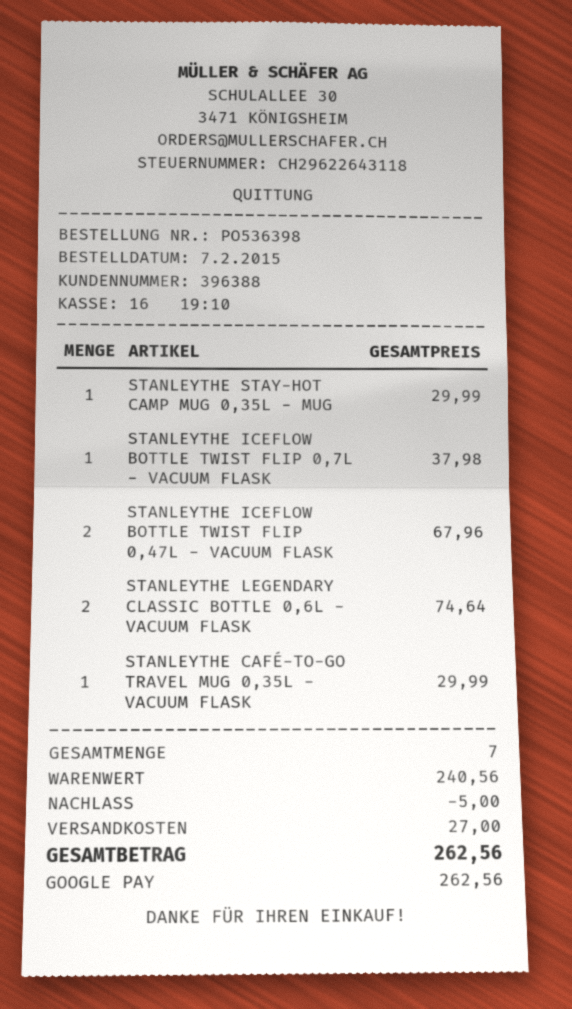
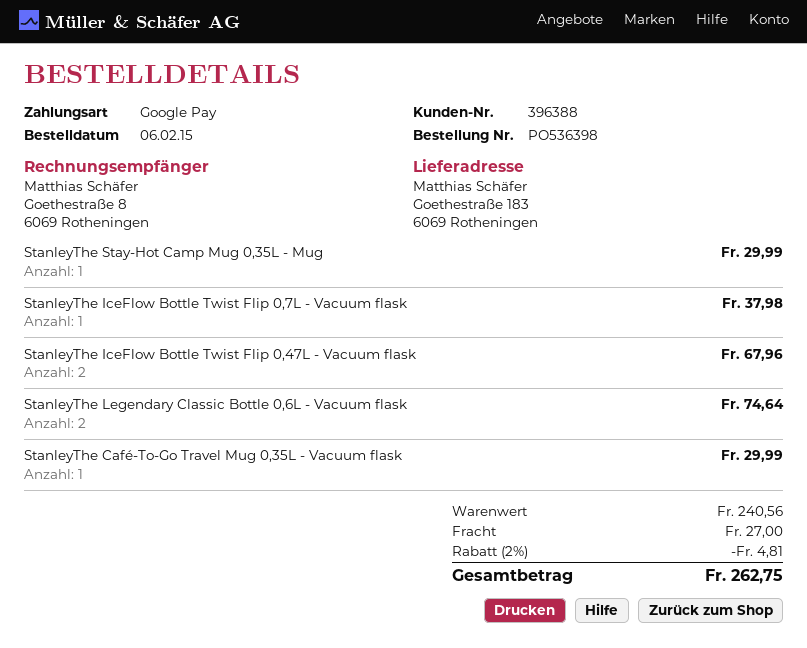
order date: 2015-02-07 -> 2015-02-06
discount: 5.00 -> 4.81
total: 262.56 -> 262.75

